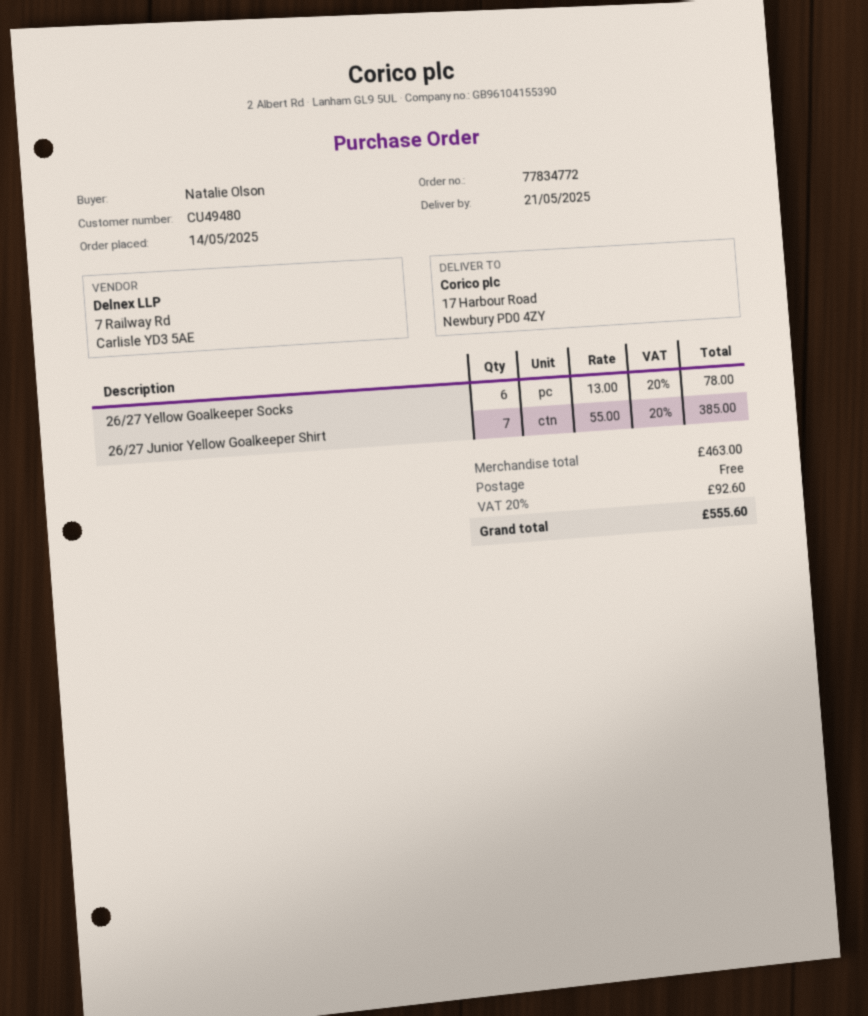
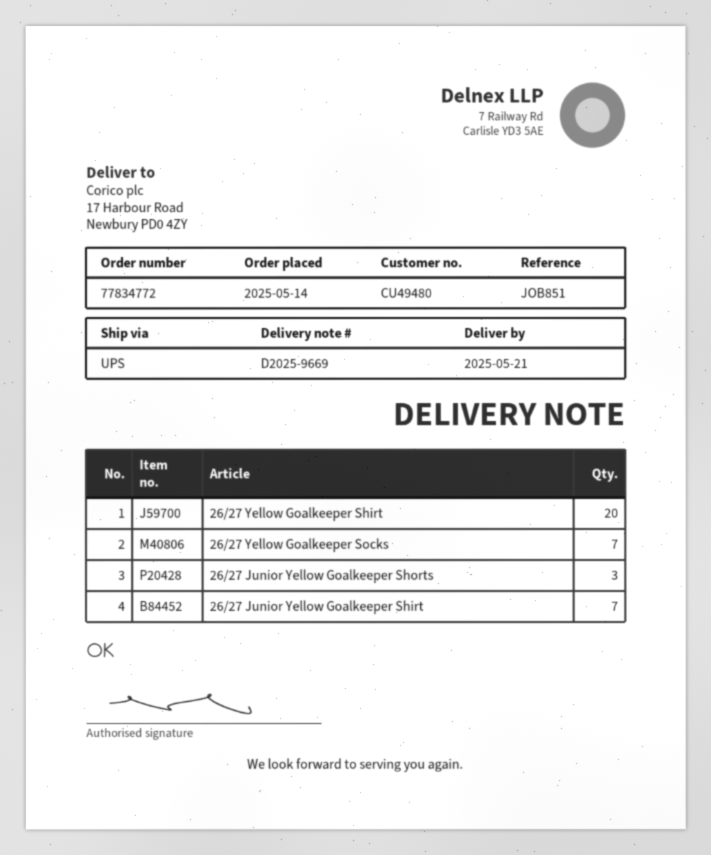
26/27 Yellow Goalkeeper Socks: 6 -> 7
26/27 Yellow Goalkeeper Shirt: none -> 20
26/27 Junior Yellow Goalkeeper Shorts: none -> 3

